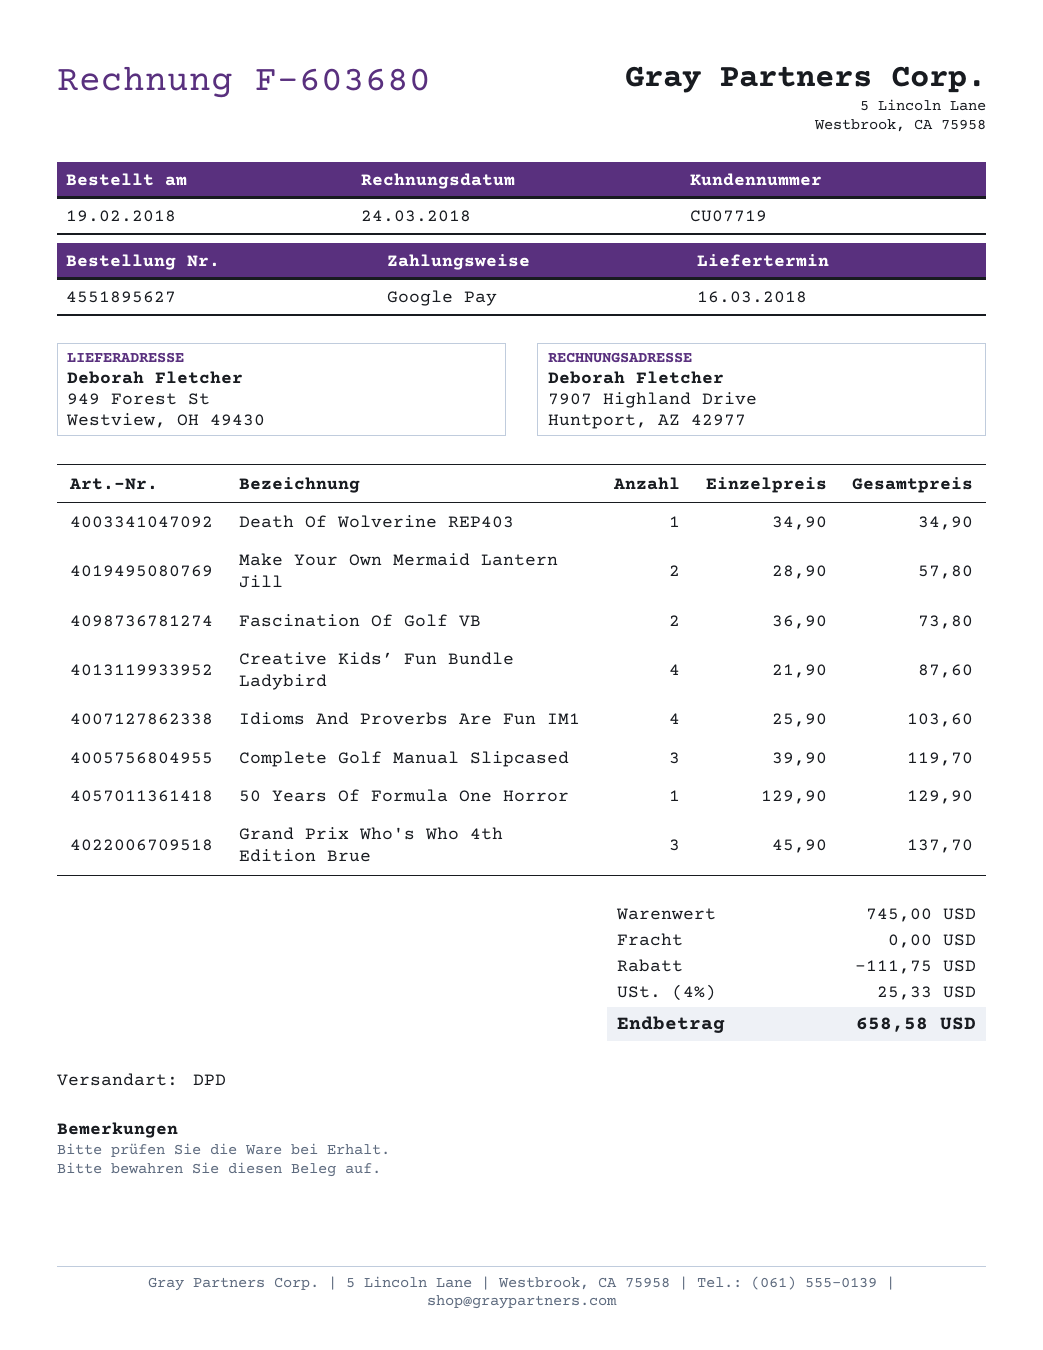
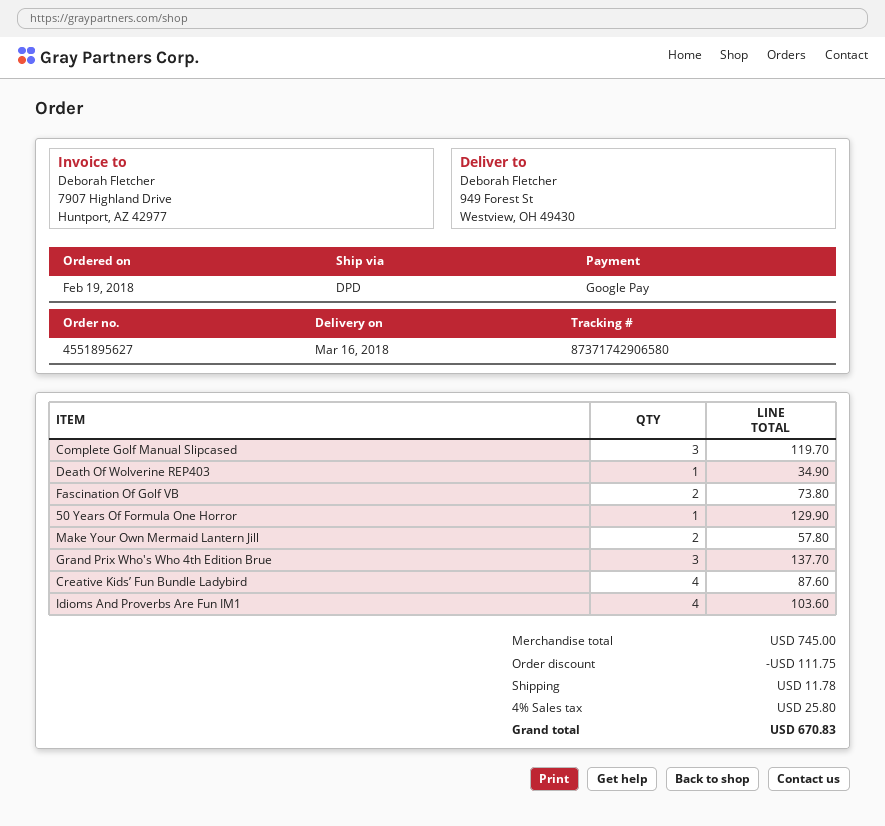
shipping: 0.00 -> 11.78
tax: 4% = 25.33 -> 4% = 25.80
total: 658.58 -> 670.83

